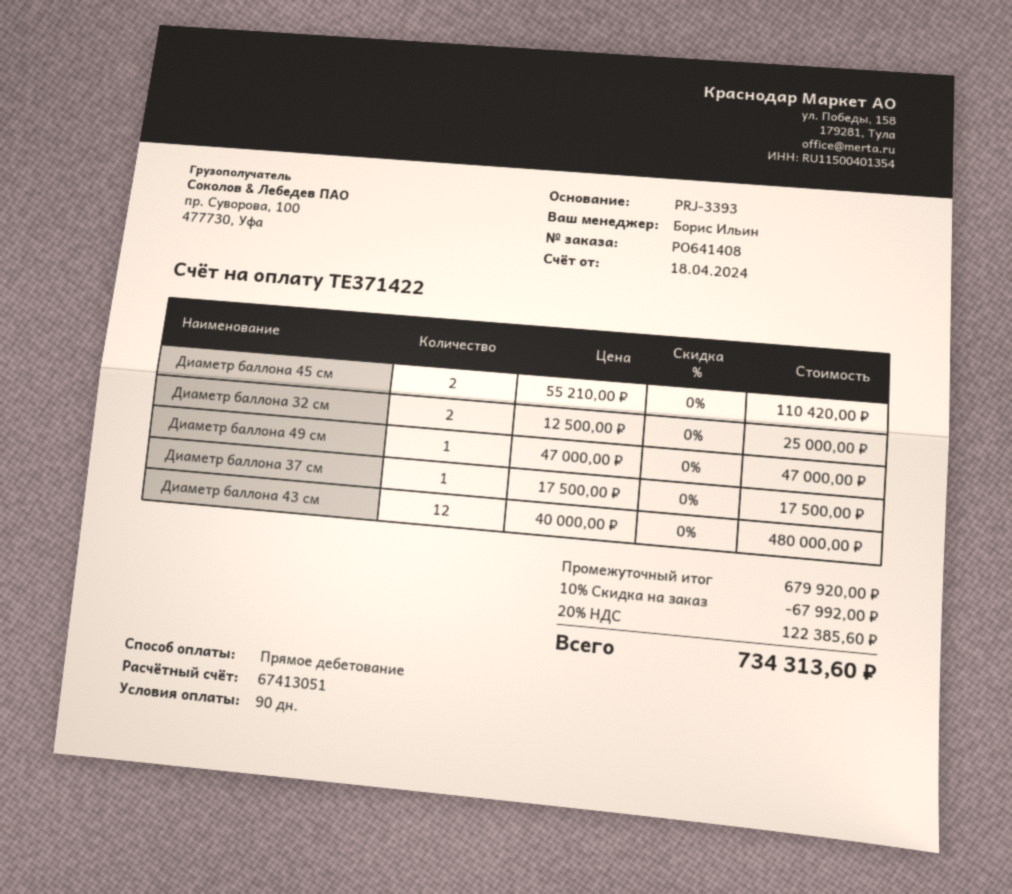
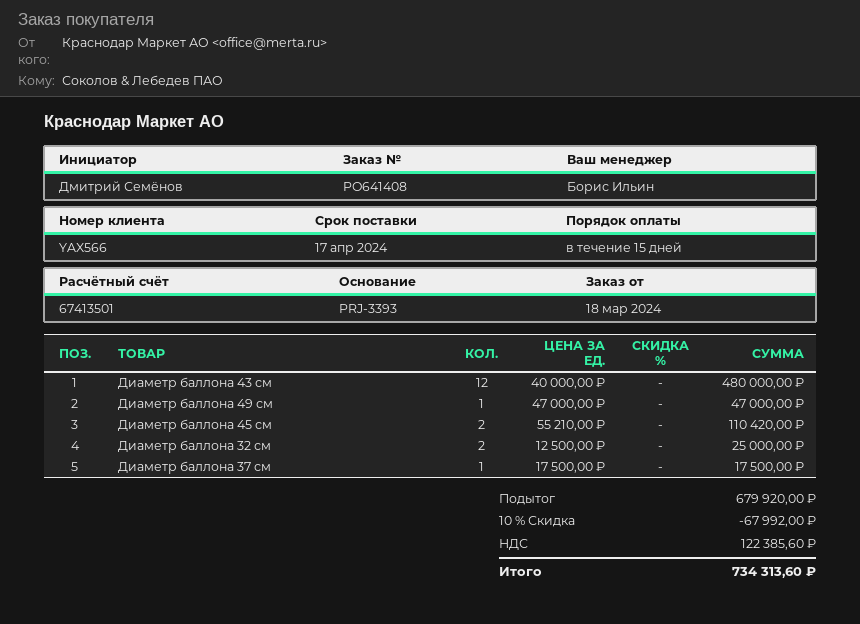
payment terms: 90 days -> 15 days
bank account: 67413051 -> 67413501

